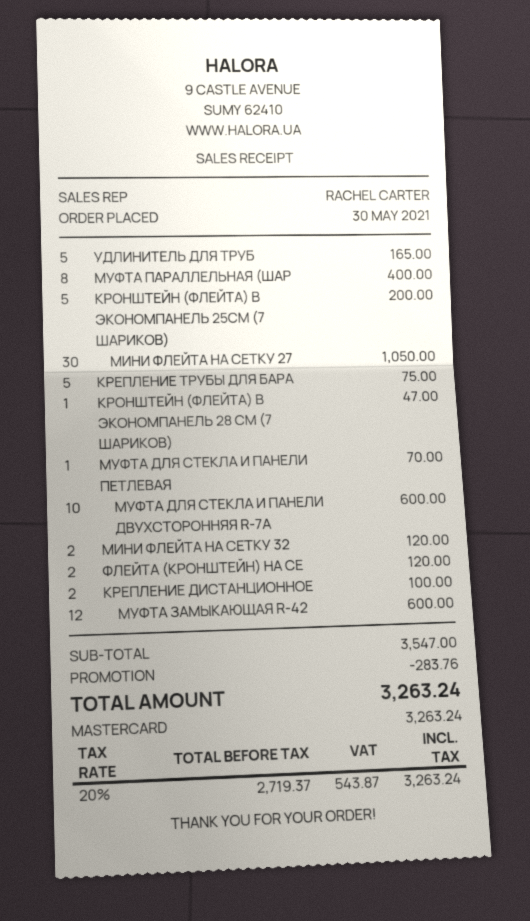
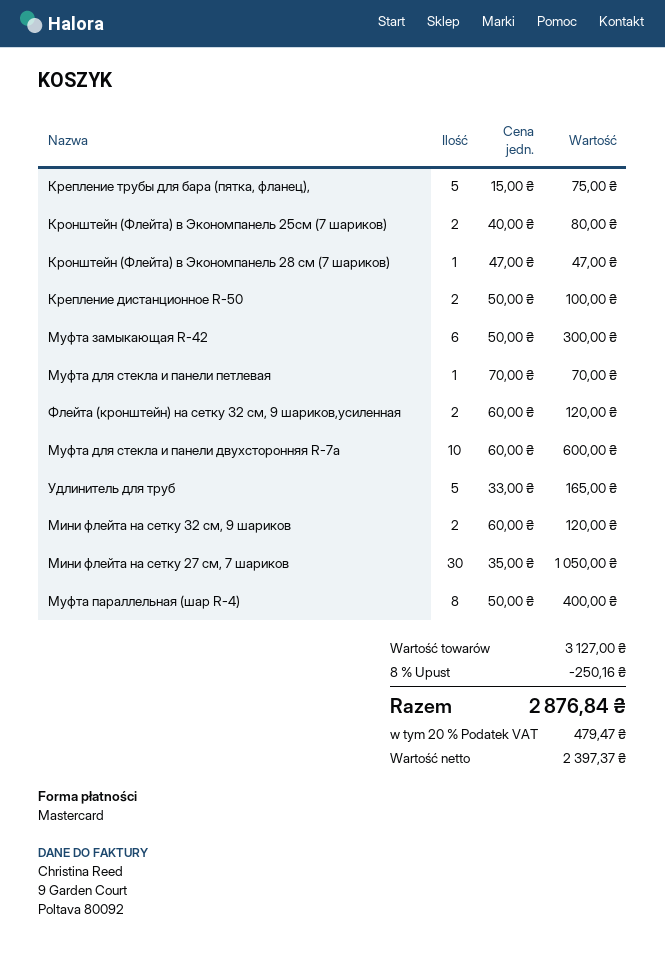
КРОНШТЕЙН (ФЛЕЙТА) В ЭКОНОМПАНЕЛЬ 25СМ (7 ШАРИКОВ): 5 for 200.00 -> 2 for 80.00
МУФТА ЗАМЫКАЮЩАЯ R-42: 12 for 600.00 -> 6 for 300.00
subtotal: 3547.00 -> 3127.00
discount: 283.76 -> 250.16
net: 2719.37 -> 2397.37
tax: 20% = 543.87 -> 20% = 479.47
total: 3263.24 -> 2876.84

